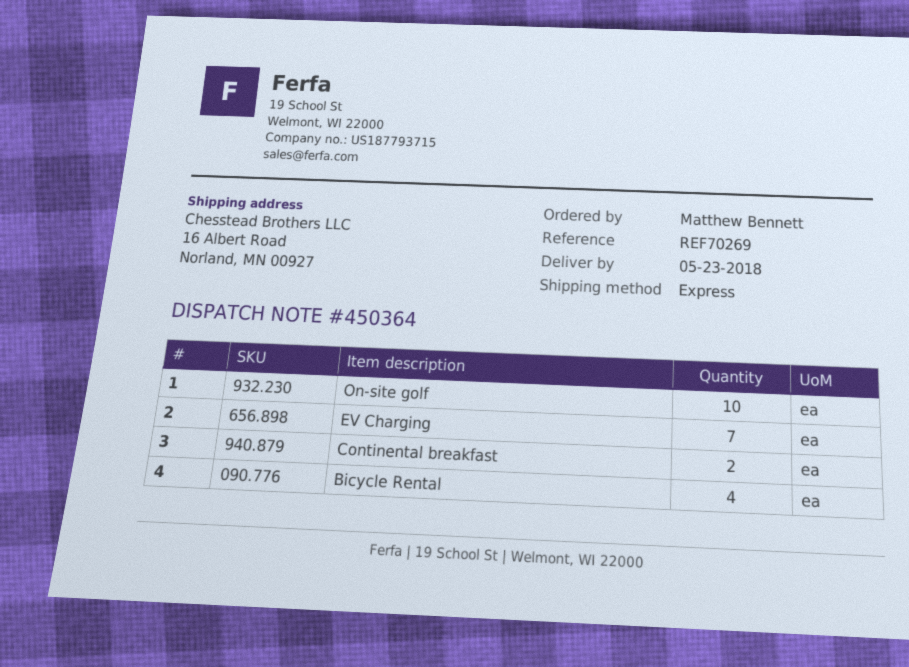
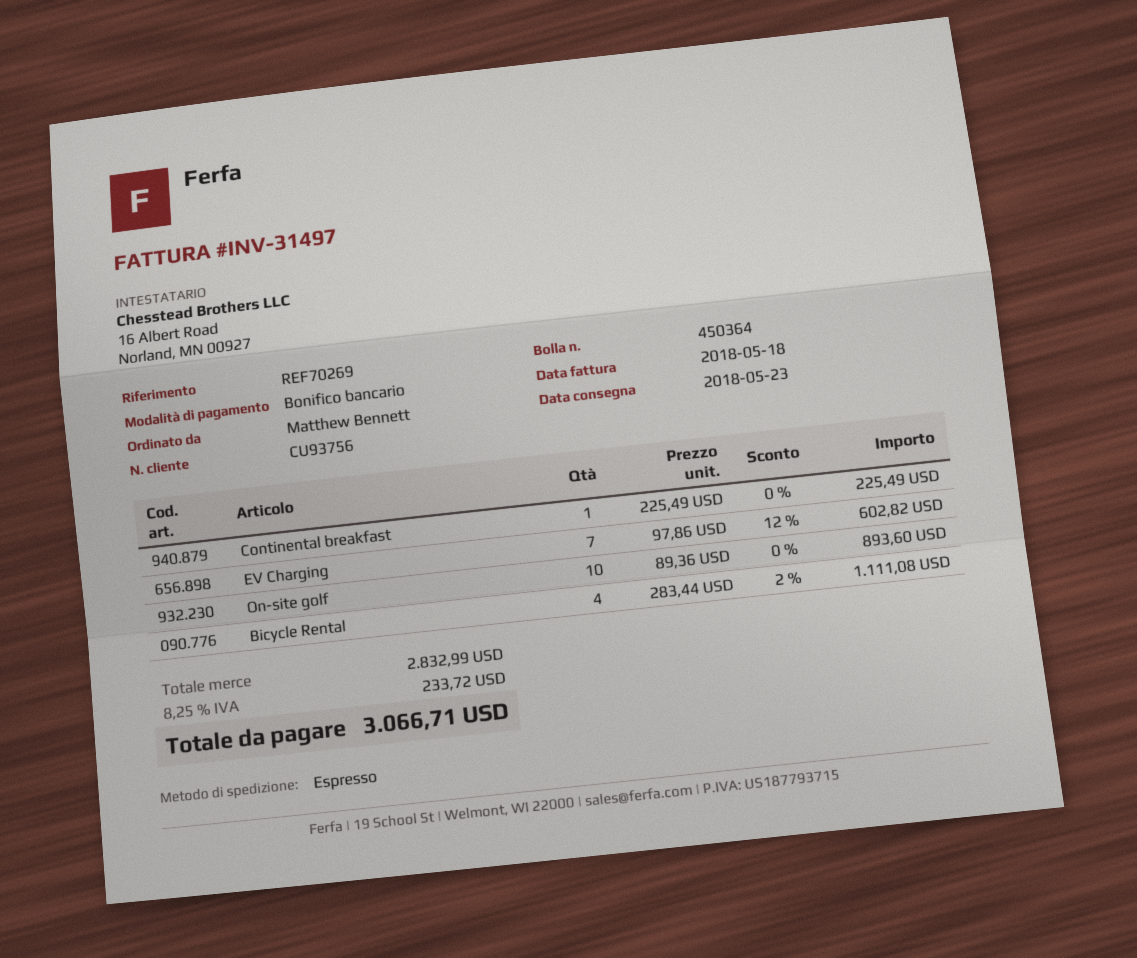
Continental breakfast: 2 -> 1

